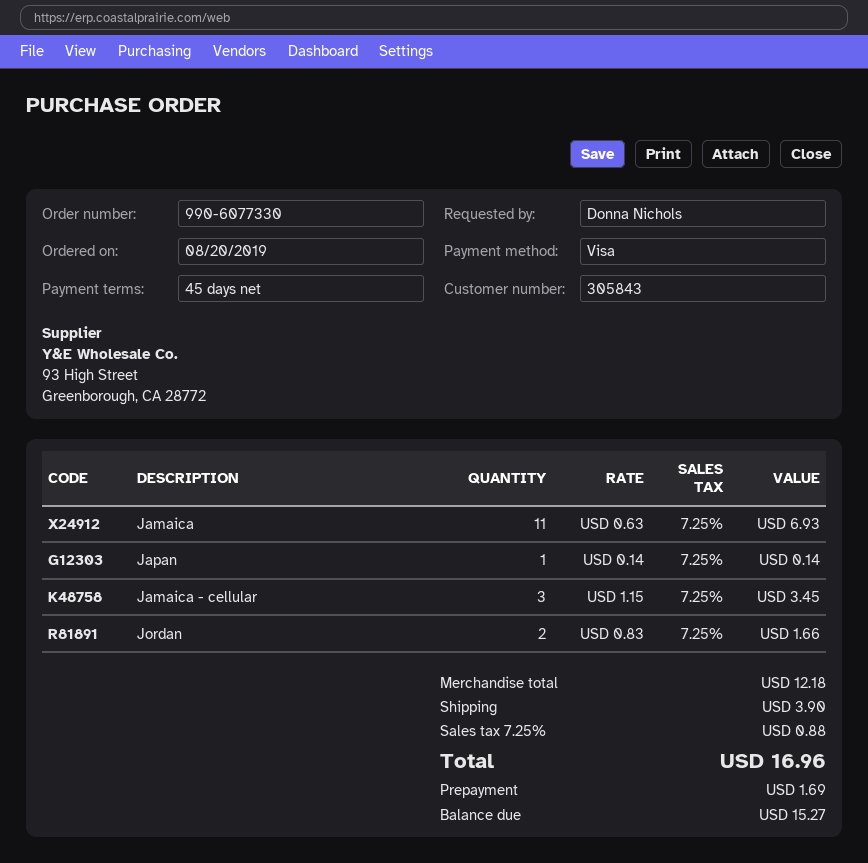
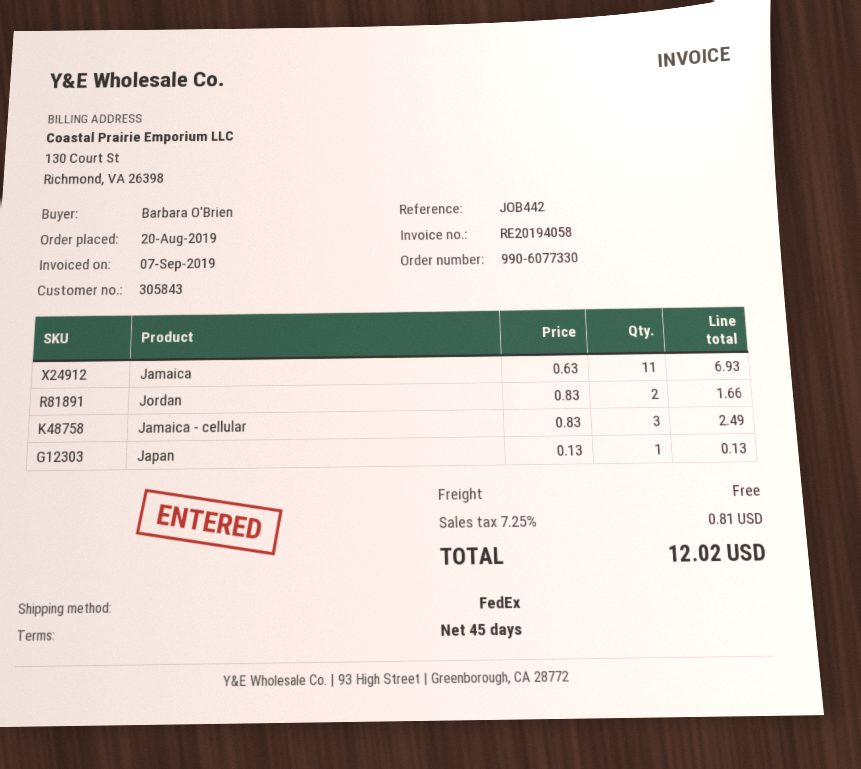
ordered by: Donna Nichols -> Barbara O'Brien
Japan: 1 x 0.14 = 0.14 -> 1 x 0.13 = 0.13
Jamaica - cellular: 3 x 1.15 = 3.45 -> 3 x 0.83 = 2.49
shipping: 3.90 -> 0.00
tax: 7.25% = 0.88 -> 7.25% = 0.81
total: 16.96 -> 12.02

